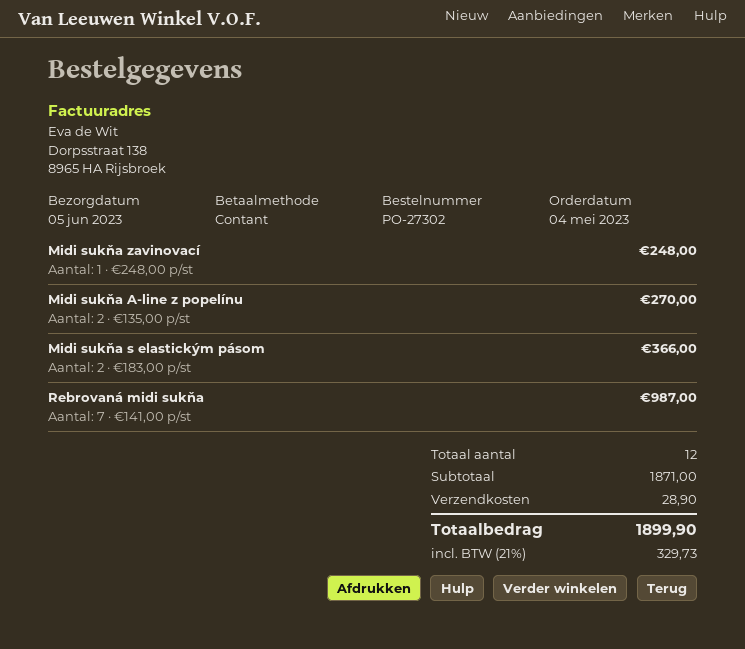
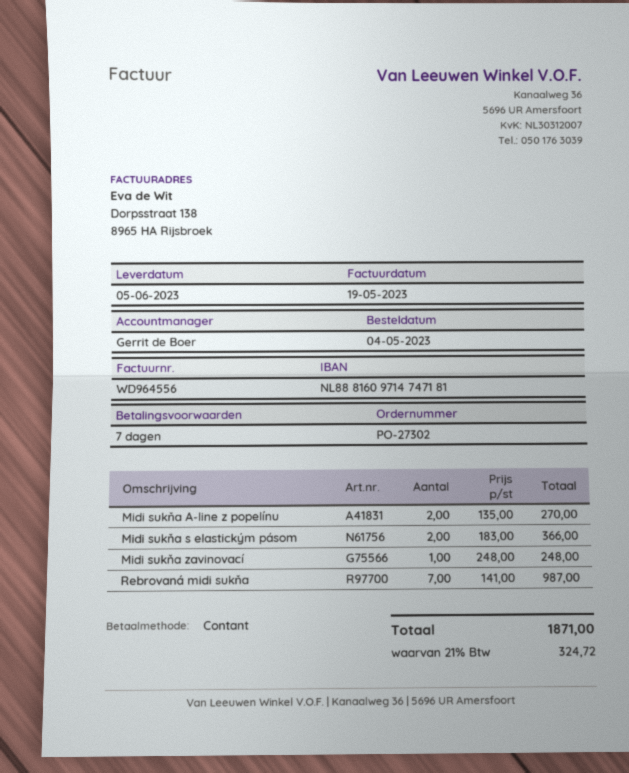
shipping: 28.90 -> none
tax: 21% = 329.73 -> 21% = 324.72
total: 1899.90 -> 1871.00

